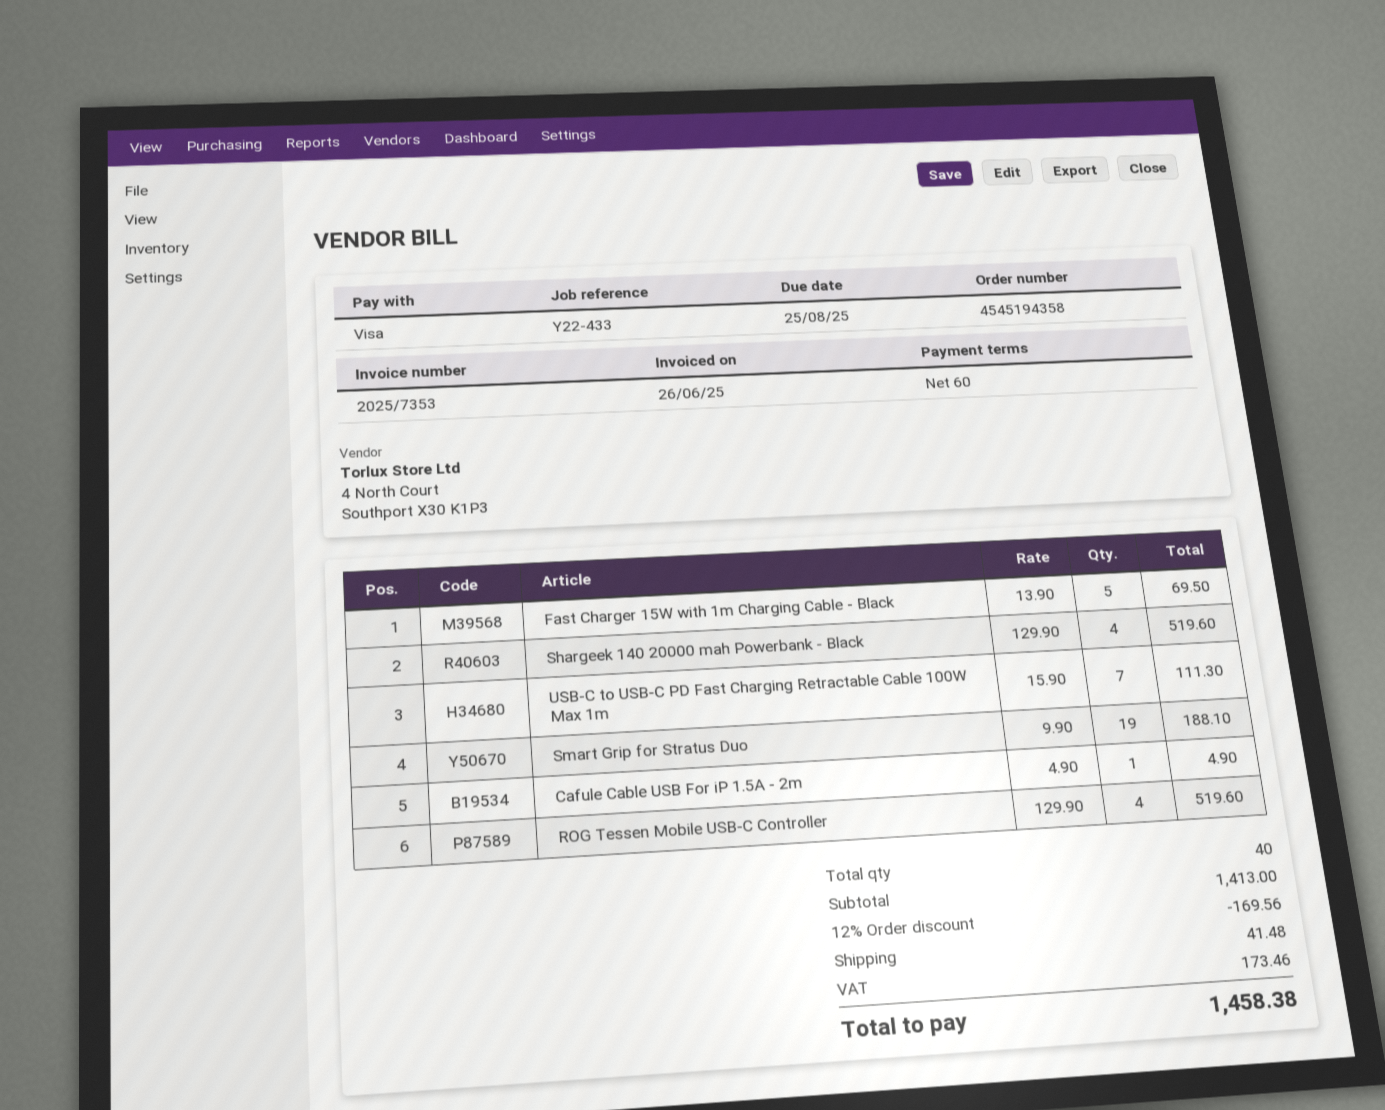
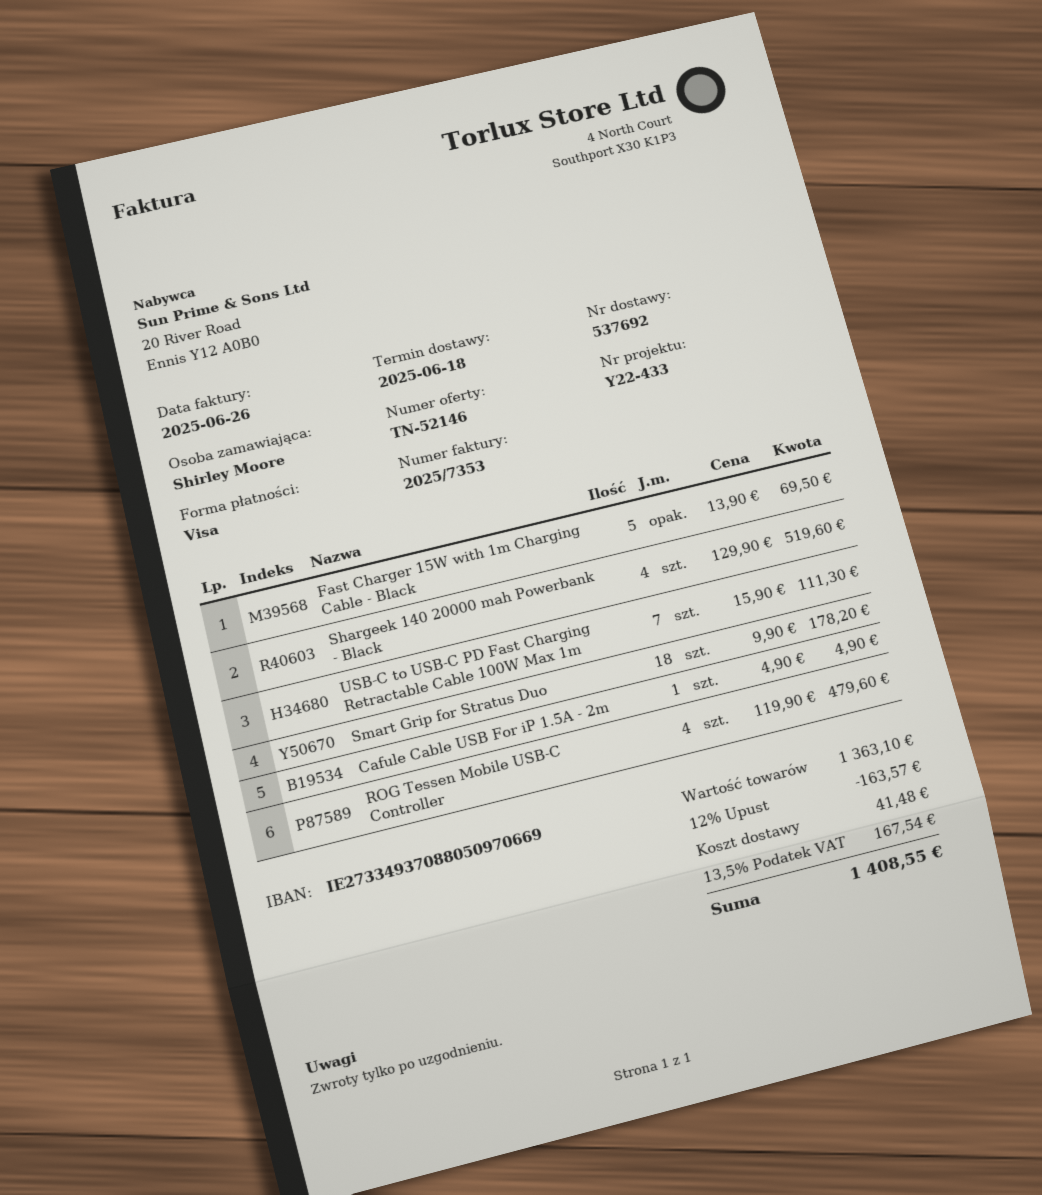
Smart Grip for Stratus Duo: 19 x 9.90 = 188.10 -> 18 x 9.90 = 178.20
ROG Tessen Mobile USB-C Controller: 4 x 129.90 = 519.60 -> 4 x 119.90 = 479.60
subtotal: 1413.00 -> 1363.10
discount: 12% = 169.56 -> 12% = 163.57
tax: 173.46 -> 167.54
total: 1458.38 -> 1408.55

